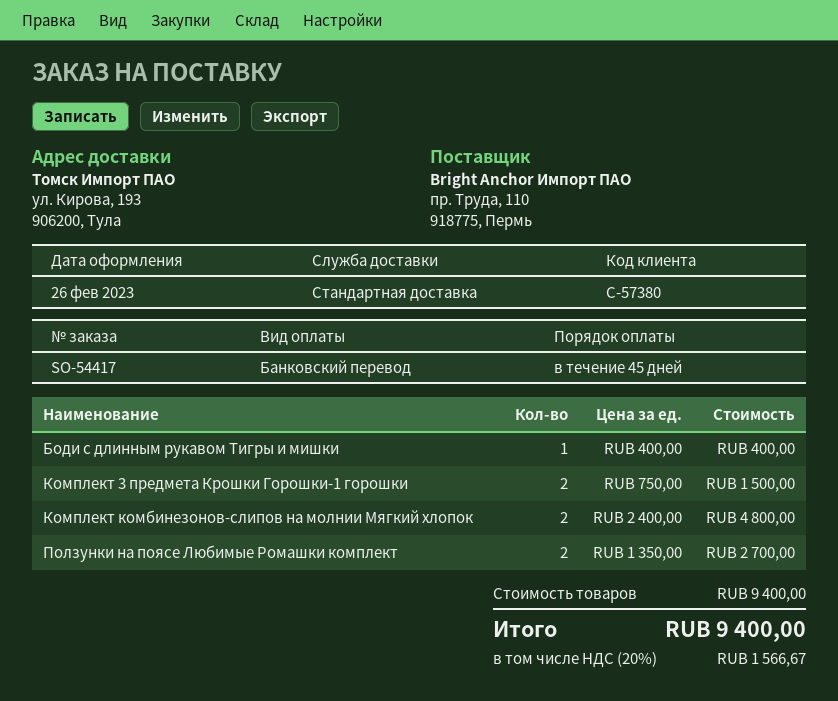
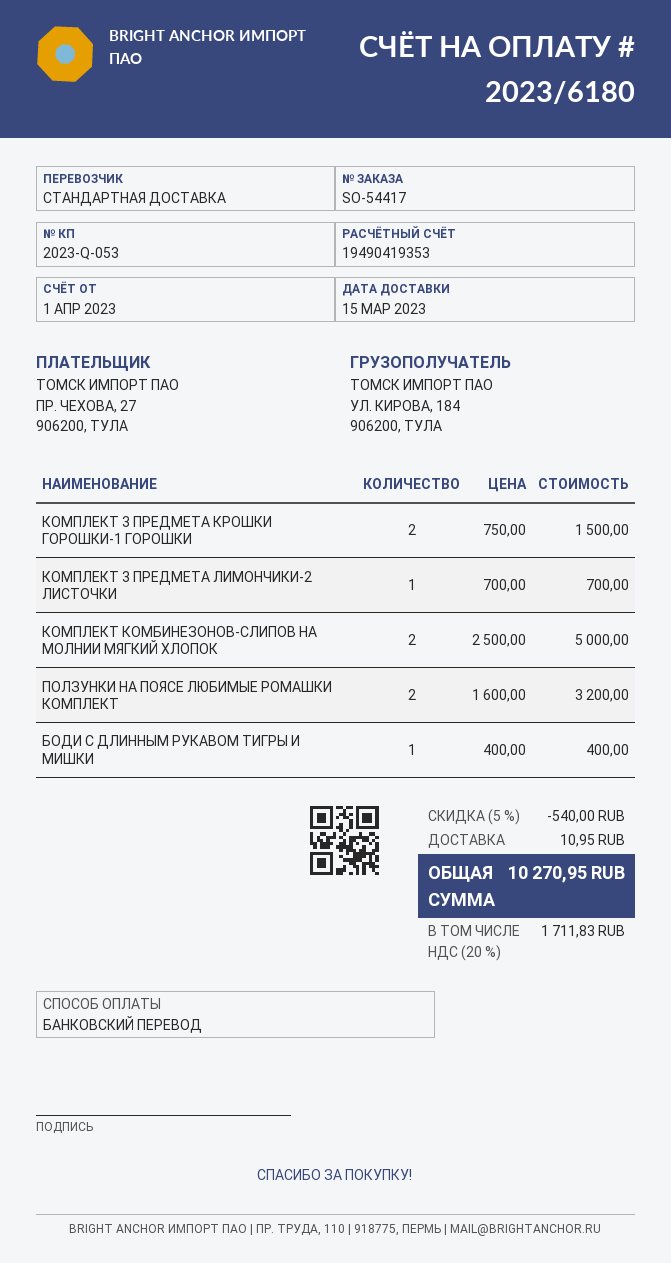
ship to: ул. Кирова, 193, 906200, Тула -> УЛ. КИРОВА, 184, 906200, ТУЛА
Комплект комбинезонов-слипов на молнии Мягкий хлопок: 2 x 2400.00 = 4800.00 -> 2 x 2500.00 = 5000.00
Ползунки на поясе Любимые Ромашки комплект: 2 x 1350.00 = 2700.00 -> 2 x 1600.00 = 3200.00
КОМПЛЕКТ 3 ПРЕДМЕТА ЛИМОНЧИКИ-2 ЛИСТОЧКИ: none -> 1 x 700.00 = 700.00
discount: none -> 5% = 540.00
shipping: none -> 10.95
tax: 20% = 1566.67 -> 20% = 1711.83
total: 9400.00 -> 10270.95

